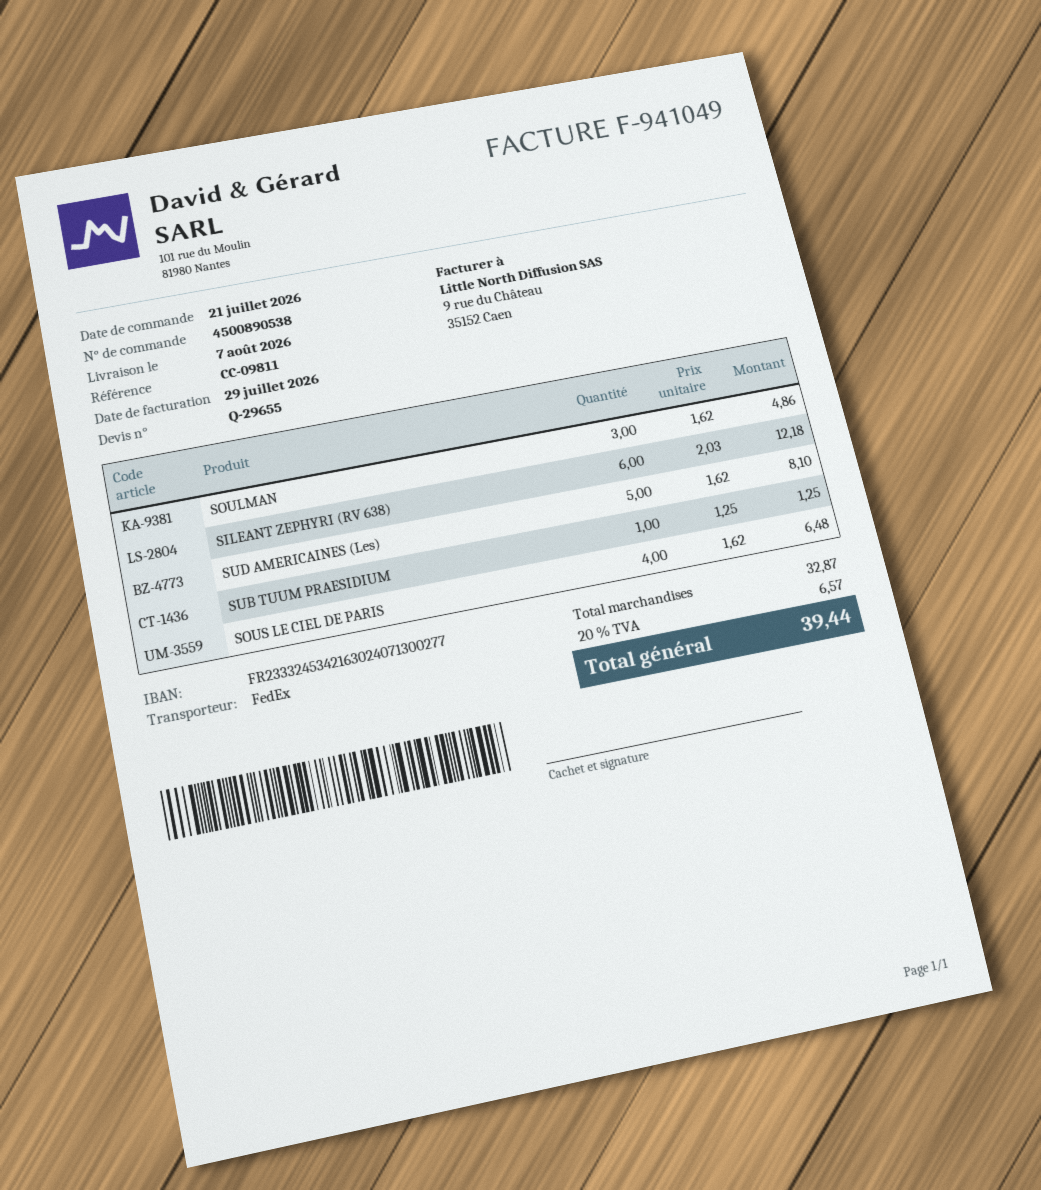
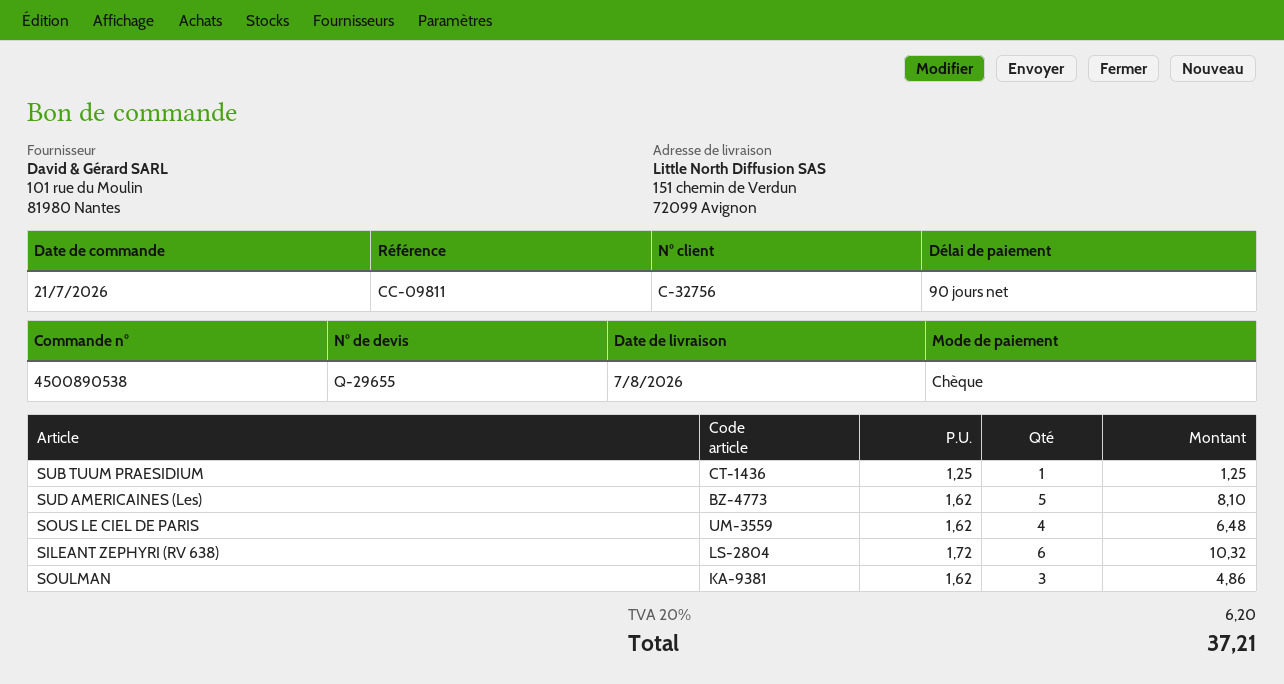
SILEANT ZEPHYRI (RV 638): 6 x 2.03 = 12.18 -> 6 x 1.72 = 10.32
tax: 20% = 6.57 -> 20% = 6.20
total: 39.44 -> 37.21

